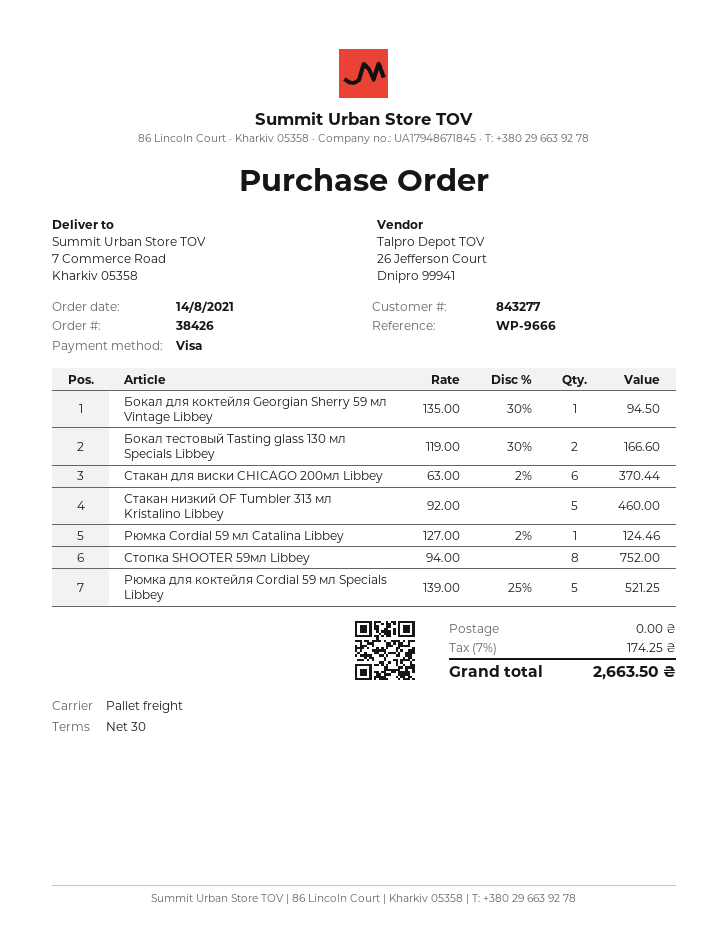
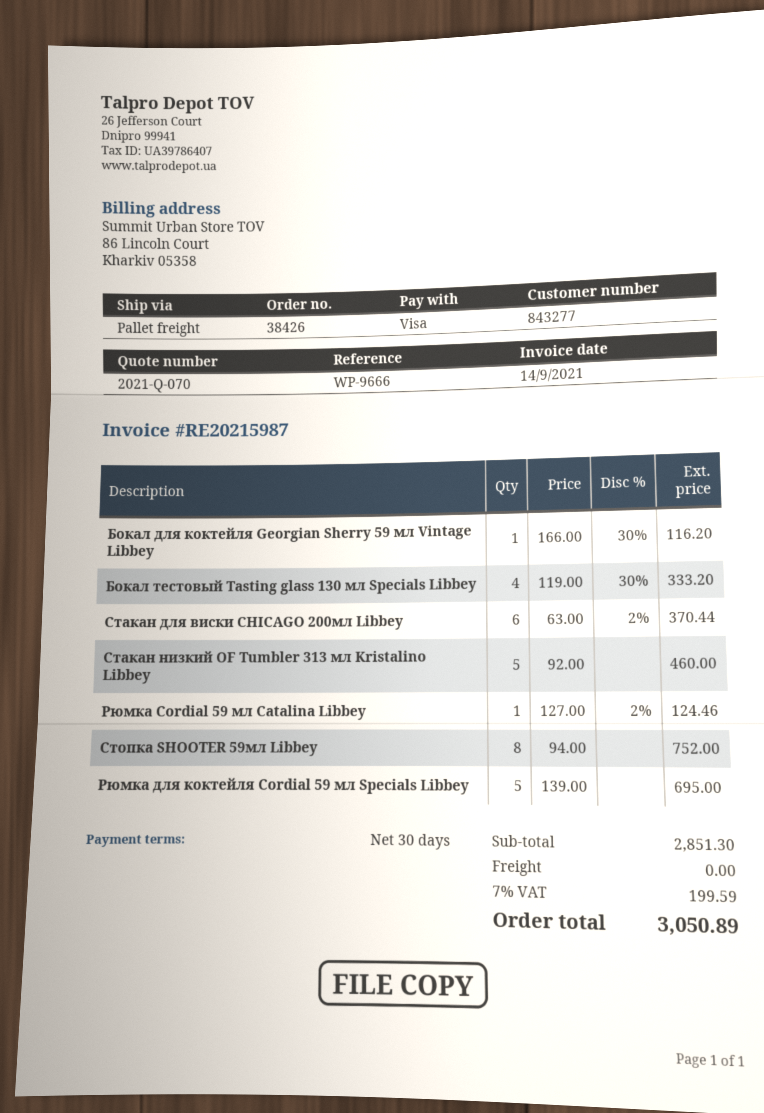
Бокал для коктейля Georgian Sherry 59 мл Vintage Libbey: 1 x 135.00 - 30% = 94.50 -> 1 x 166.00 - 30% = 116.20
Бокал тестовый Tasting glass 130 мл Specials Libbey: 2 x 119.00 - 30% = 166.60 -> 4 x 119.00 - 30% = 333.20
Рюмка для коктейля Cordial 59 мл Specials Libbey: 5 x 139.00 - 25% = 521.25 -> 5 x 139.00 = 695.00
tax: 7% = 174.25 -> 7% = 199.59
total: 2663.50 -> 3050.89

